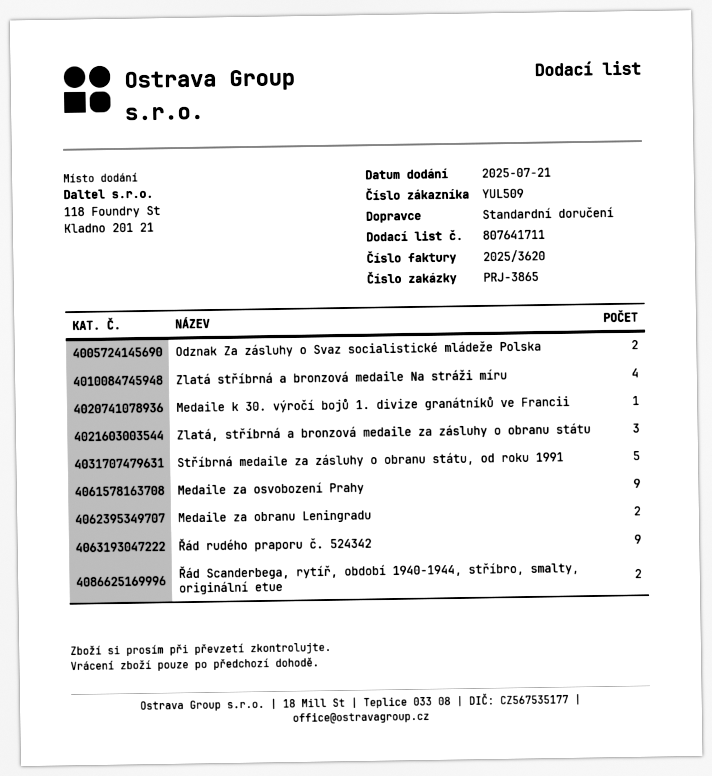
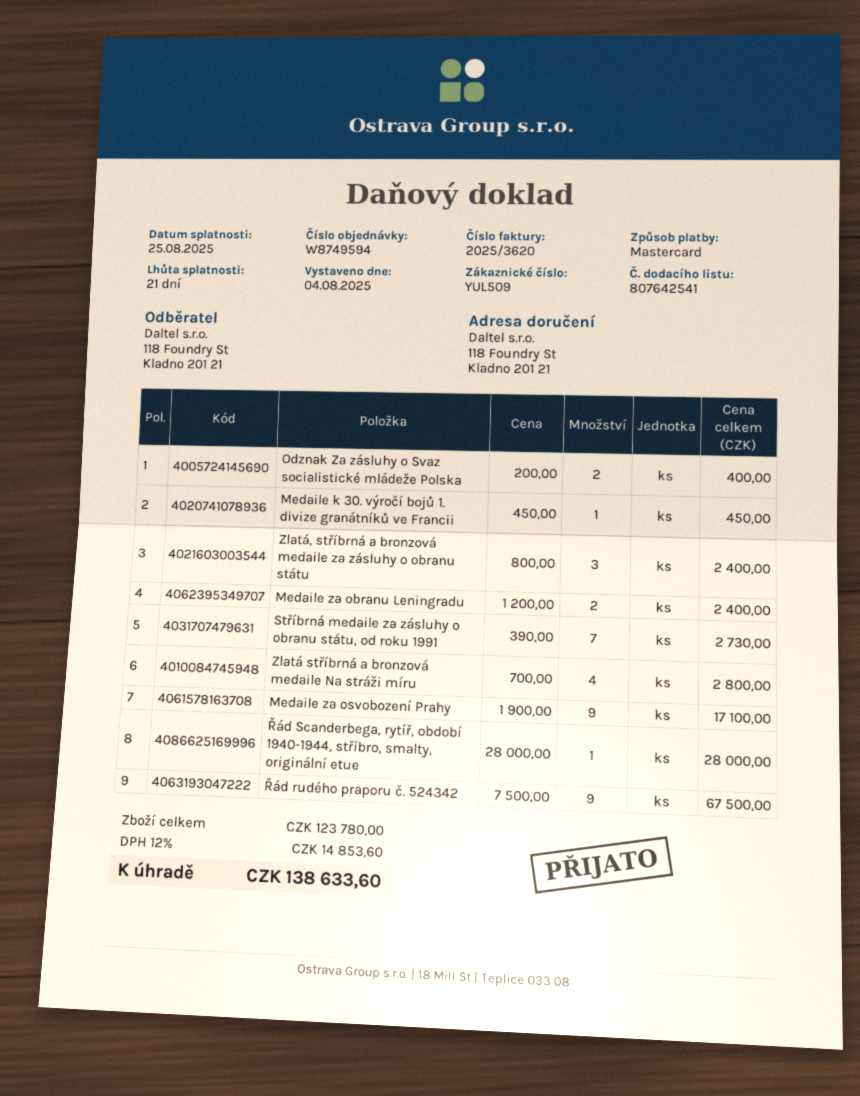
delivery note number: 807641711 -> 807642541
Stříbrná medaile za zásluhy o obranu státu, od roku 1991: 5 -> 7
Řád Scanderbega, rytíř, období 1940-1944, stříbro, smalty, originální etue: 2 -> 1

